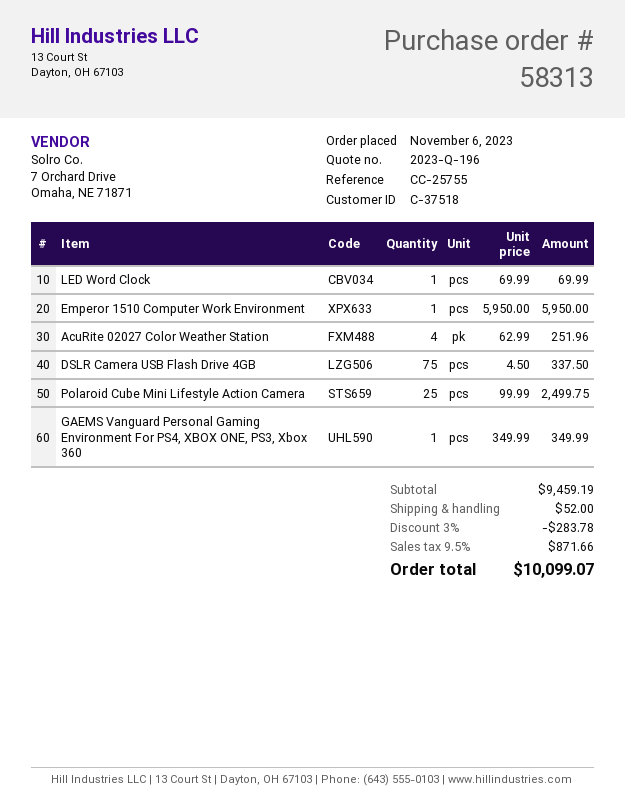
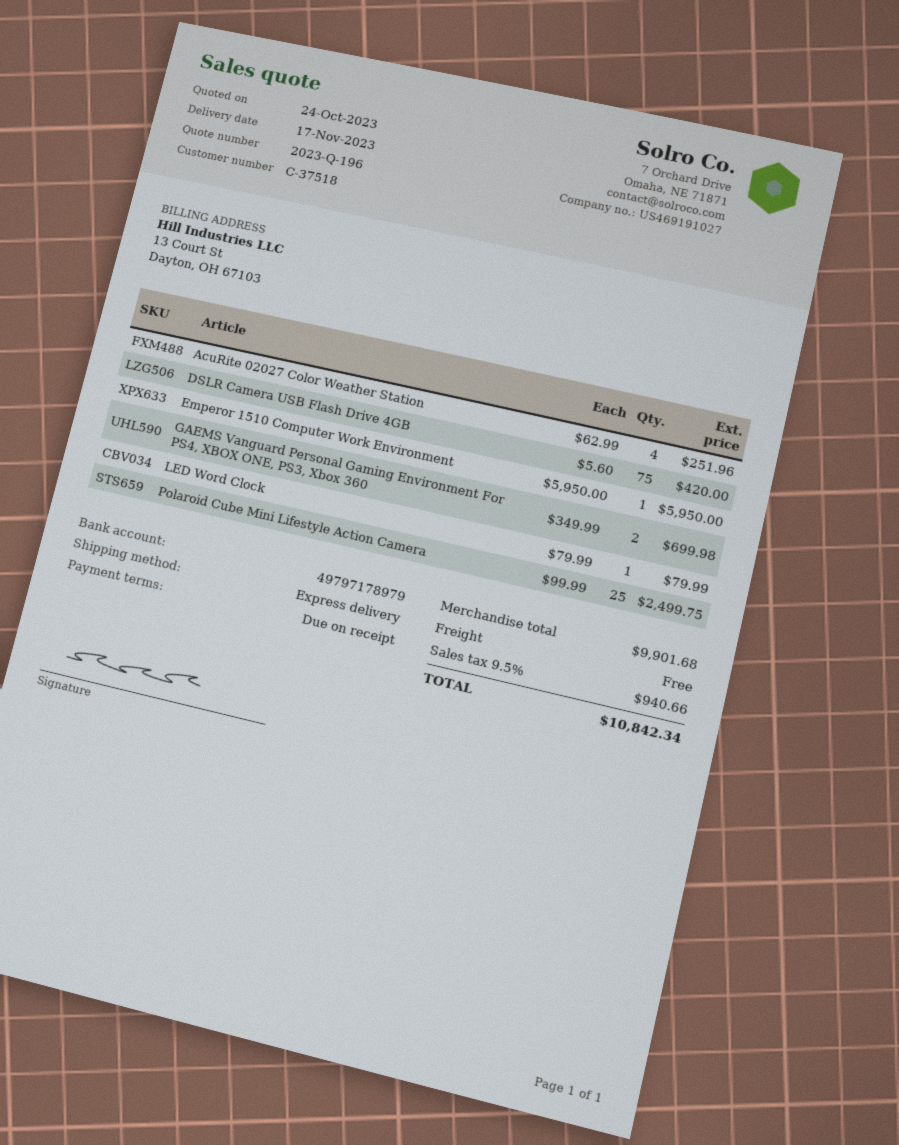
LED Word Clock: 1 x 69.99 = 69.99 -> 1 x 79.99 = 79.99
DSLR Camera USB Flash Drive 4GB: 75 x 4.50 = 337.50 -> 75 x 5.60 = 420.00
GAEMS Vanguard Personal Gaming Environment For PS4, XBOX ONE, PS3, Xbox 360: 1 x 349.99 = 349.99 -> 2 x 349.99 = 699.98
subtotal: 9459.19 -> 9901.68
discount: 3% = 283.78 -> none
shipping: 52.00 -> 0.00
tax: 9.5% = 871.66 -> 9.5% = 940.66
total: 10099.07 -> 10842.34

